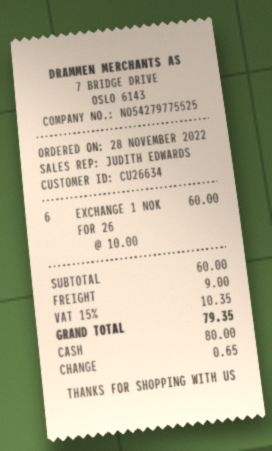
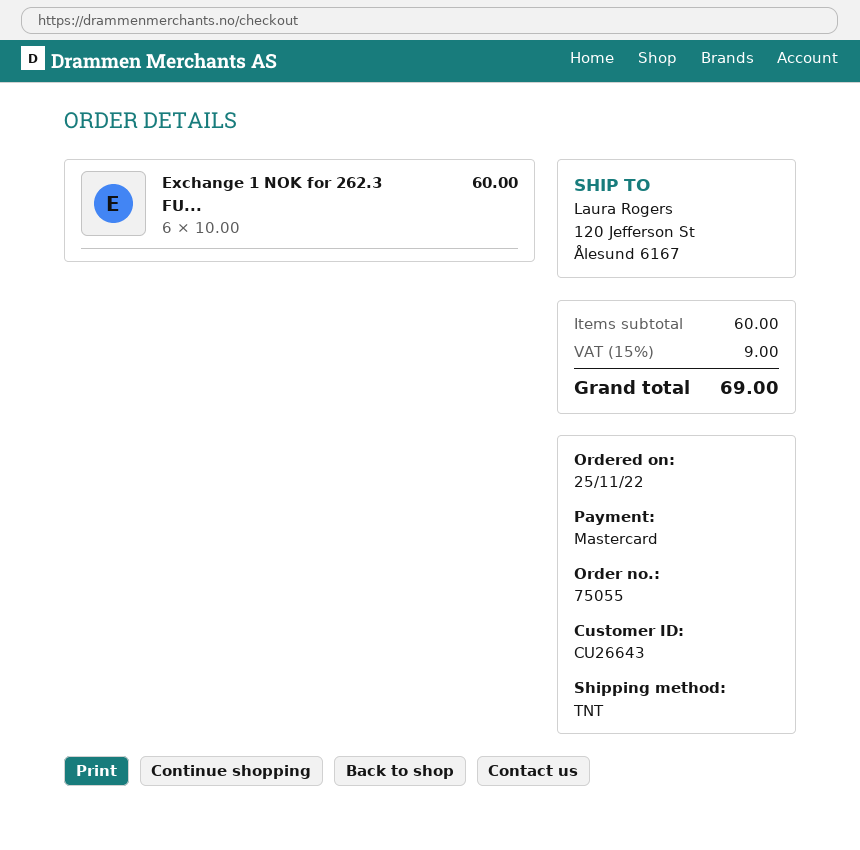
order date: 2022-11-28 -> 2022-11-25
customer number: CU26634 -> CU26643
payment method: cash -> Mastercard
shipping: 9.00 -> none
tax: 15% = 10.35 -> 15% = 9.00
total: 79.35 -> 69.00

